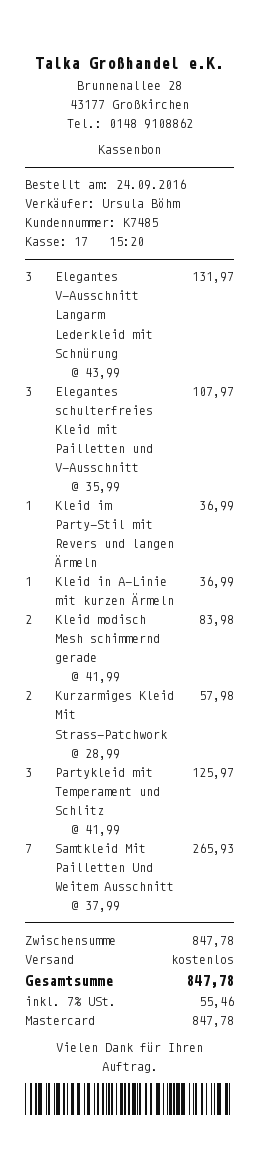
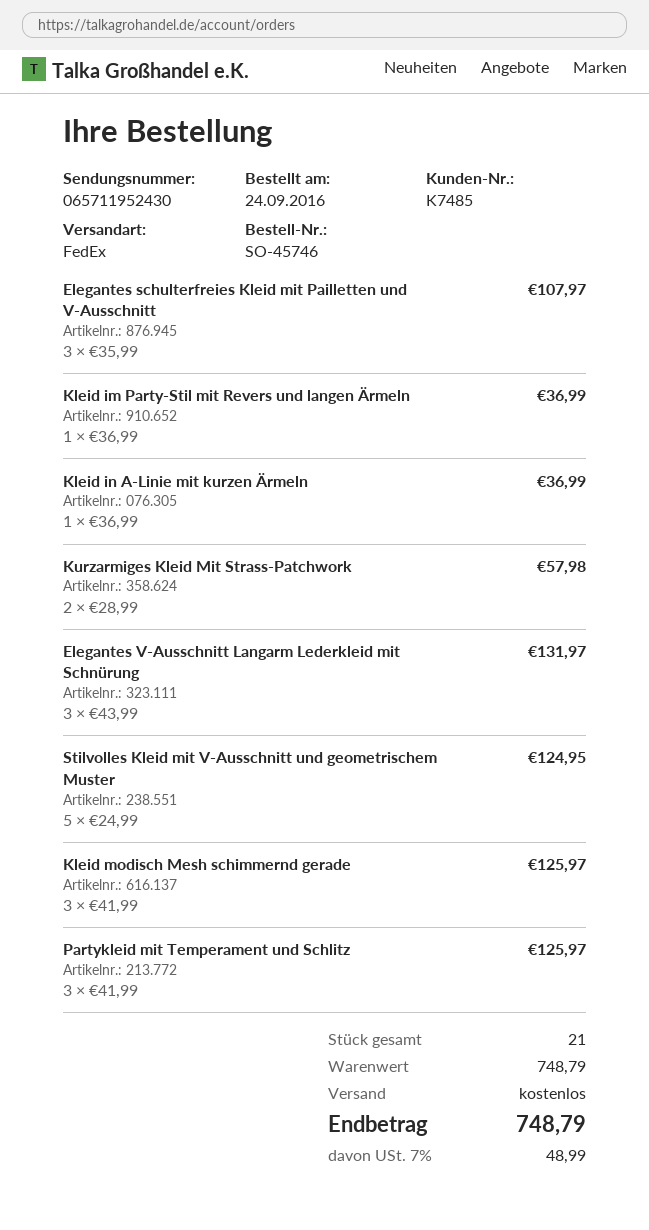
Kleid modisch Mesh schimmernd gerade: 2 x 41.99 = 83.98 -> 3 x 41.99 = 125.97
Samtkleid Mit Pailletten Und Weitem Ausschnitt: 7 x 37.99 = 265.93 -> none
Stilvolles Kleid mit V-Ausschnitt und geometrischem Muster: none -> 5 x 24.99 = 124.95
subtotal: 847.78 -> 748.79
tax: 7% = 55.46 -> 7% = 48.99
total: 847.78 -> 748.79

